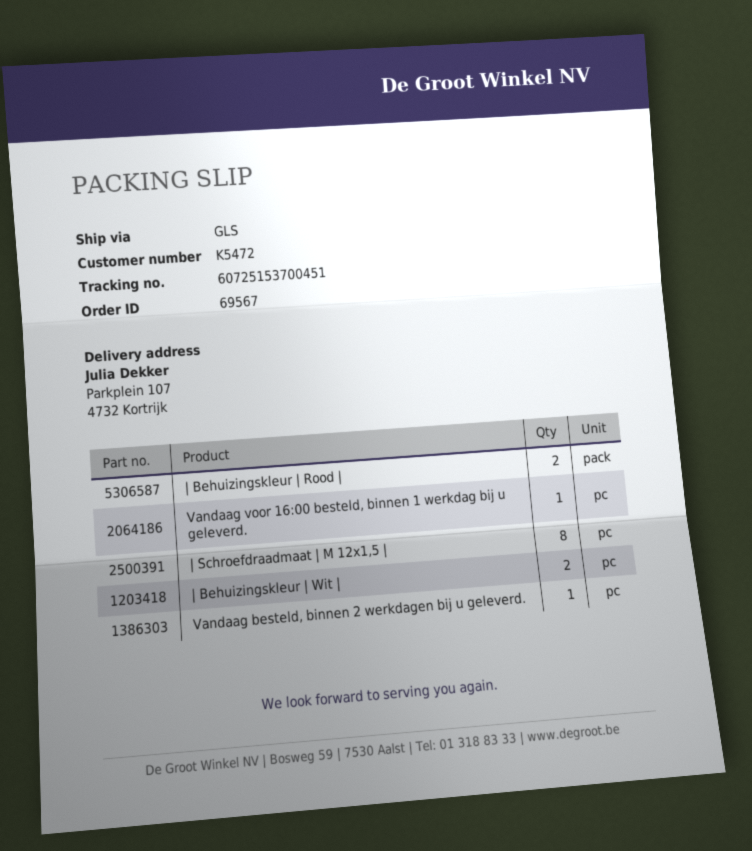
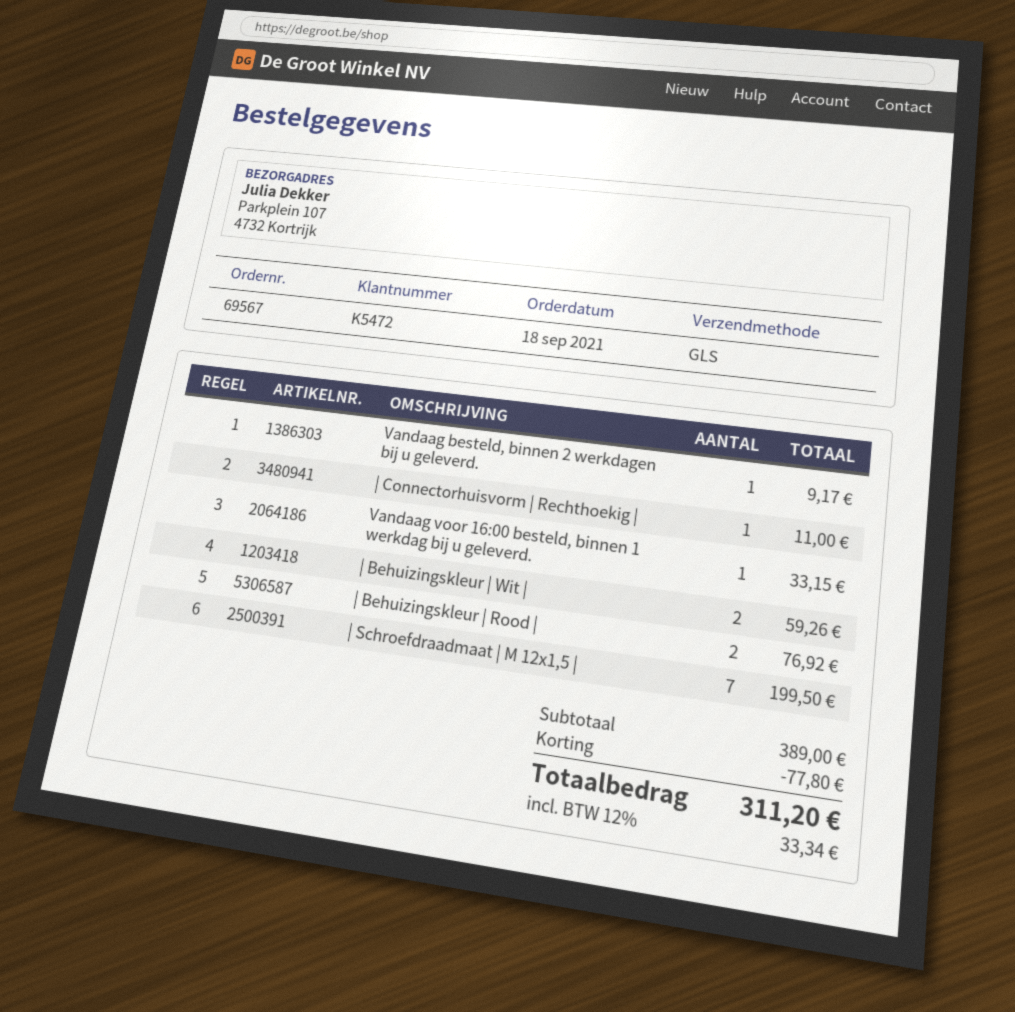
| Schroefdraadmaat | M 12x1,5 |: 8 -> 7
| Connectorhuisvorm | Rechthoekig |: none -> 1

